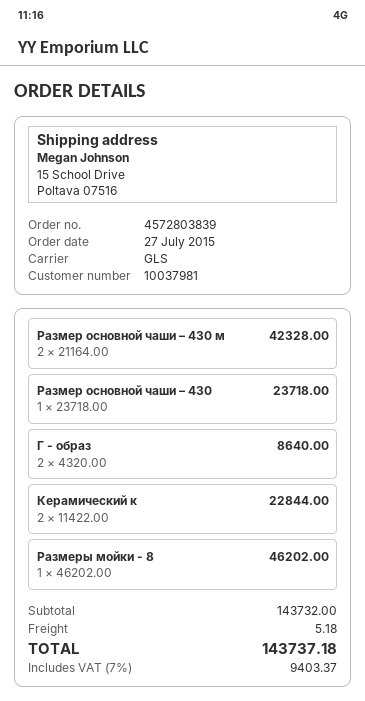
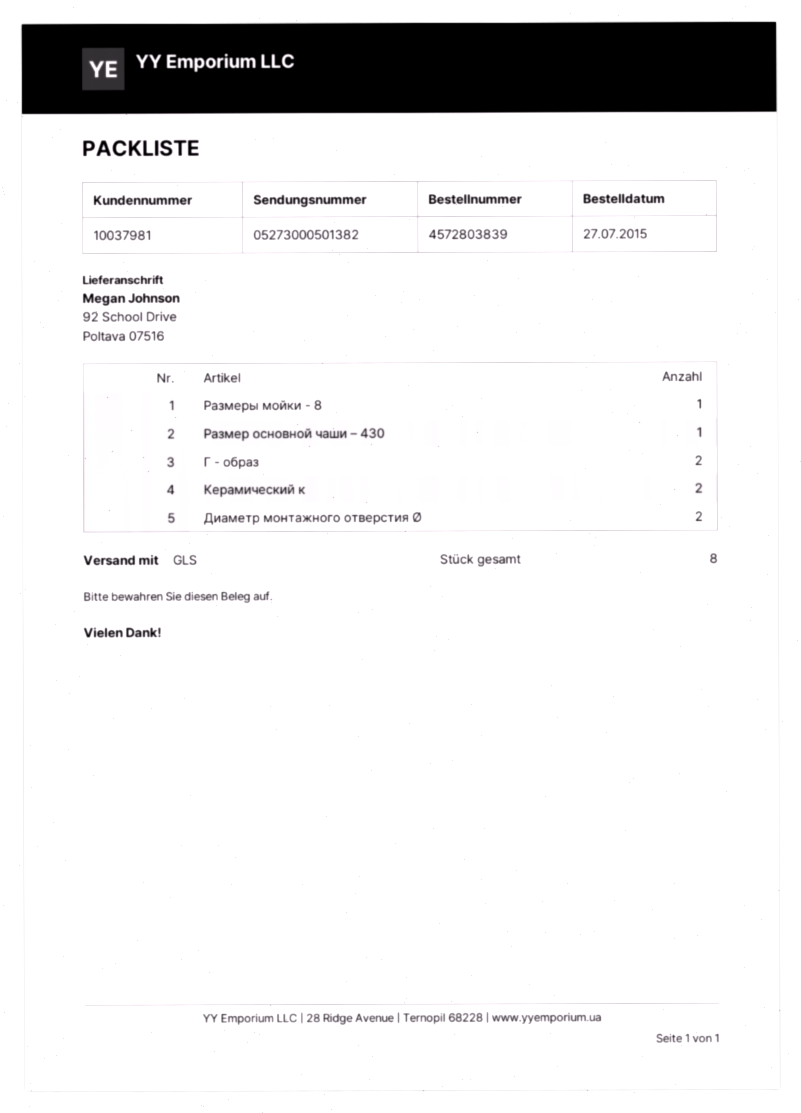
ship to: 15 School Drive, Poltava 07516 -> 92 School Drive, Poltava 07516
Размер основной чаши – 430 м: 2 -> none
Диаметр монтажного отверстия Ø: none -> 2

